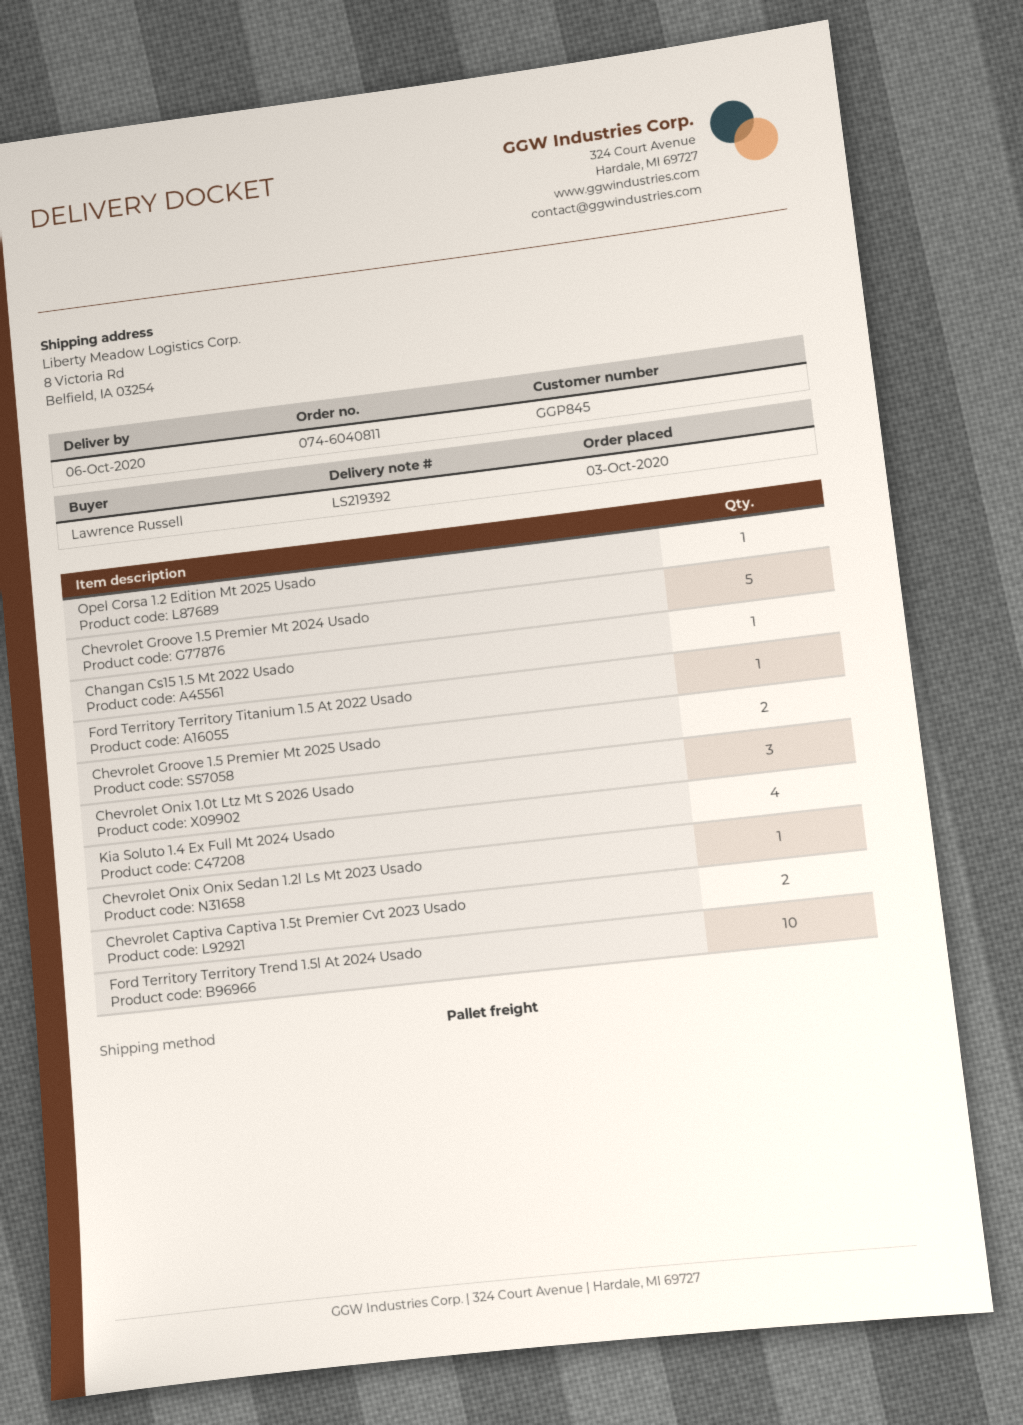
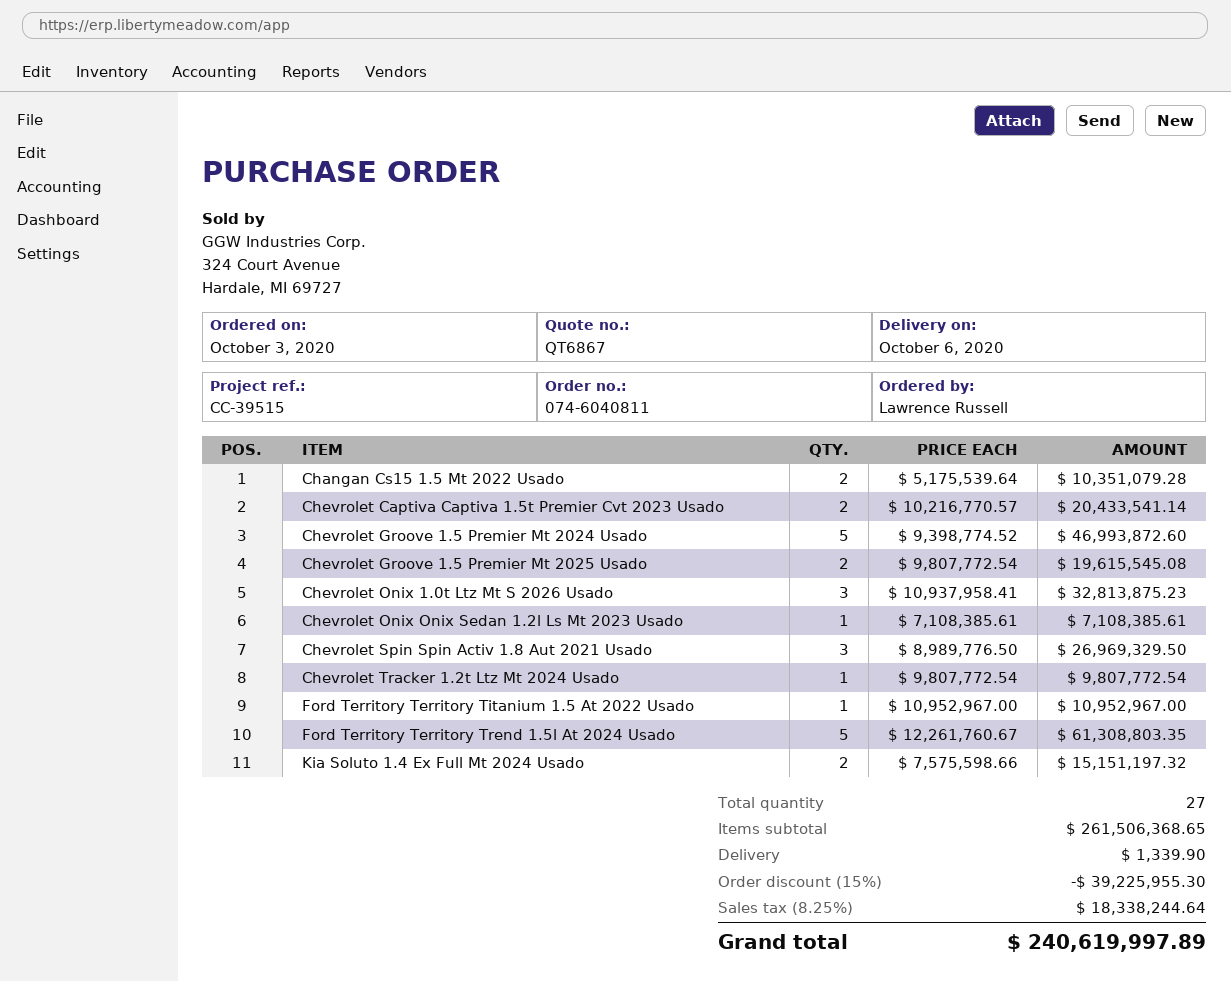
Opel Corsa 1.2 Edition Mt 2025 Usado: 1 -> none
Changan Cs15 1.5 Mt 2022 Usado: 1 -> 2
Kia Soluto 1.4 Ex Full Mt 2024 Usado: 4 -> 2
Ford Territory Territory Trend 1.5l At 2024 Usado: 10 -> 5
Chevrolet Spin Spin Activ 1.8 Aut 2021 Usado: none -> 3
Chevrolet Tracker 1.2t Ltz Mt 2024 Usado: none -> 1

